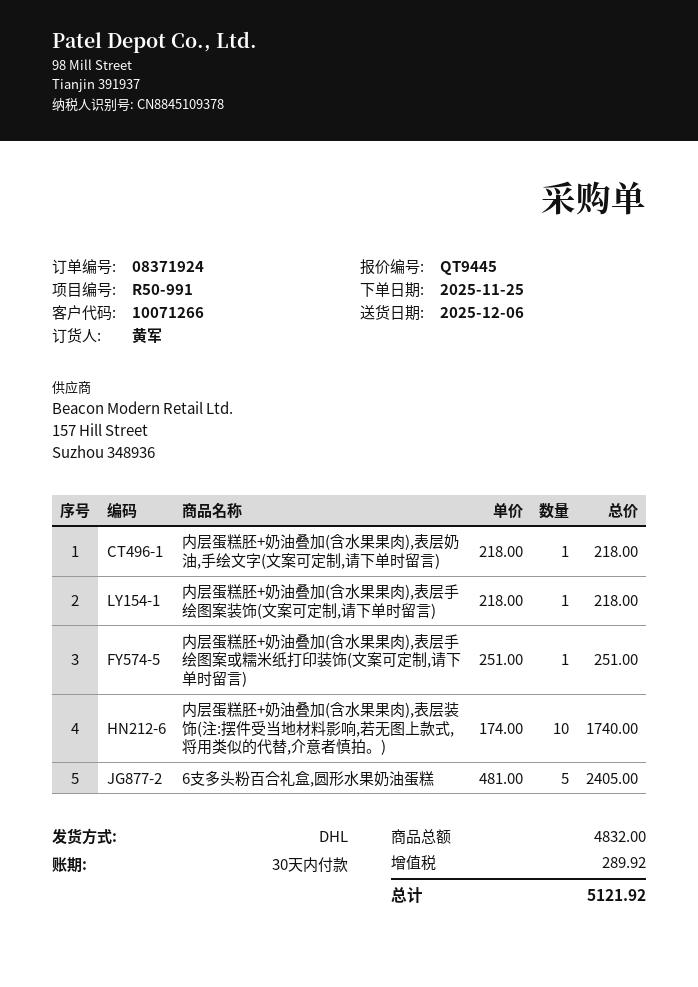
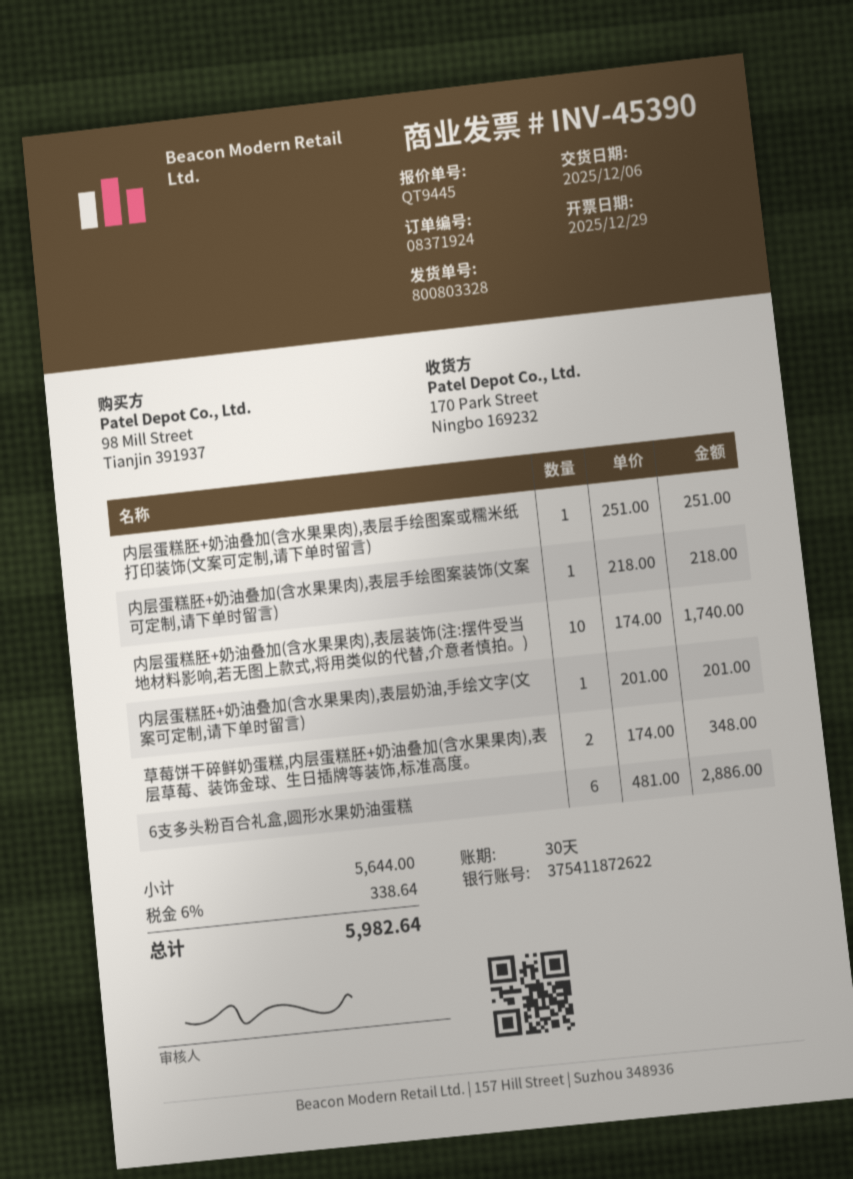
内层蛋糕胚+奶油叠加(含水果果肉),表层奶油,手绘文字(文案可定制,请下单时留言): 1 x 218.00 = 218.00 -> 1 x 201.00 = 201.00
6支多头粉百合礼盒,圆形水果奶油蛋糕: 5 x 481.00 = 2405.00 -> 6 x 481.00 = 2886.00
草莓饼干碎鲜奶蛋糕,内层蛋糕胚+奶油叠加(含水果果肉),表层草莓、装饰金球、生日插牌等装饰,标准高度。: none -> 2 x 174.00 = 348.00
subtotal: 4832.00 -> 5644.00
tax: 289.92 -> 338.64
total: 5121.92 -> 5982.64

